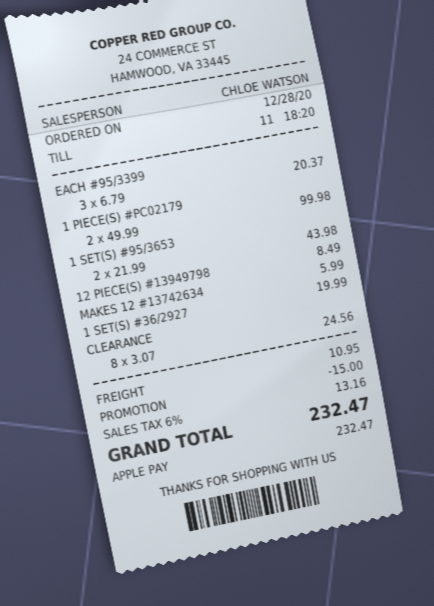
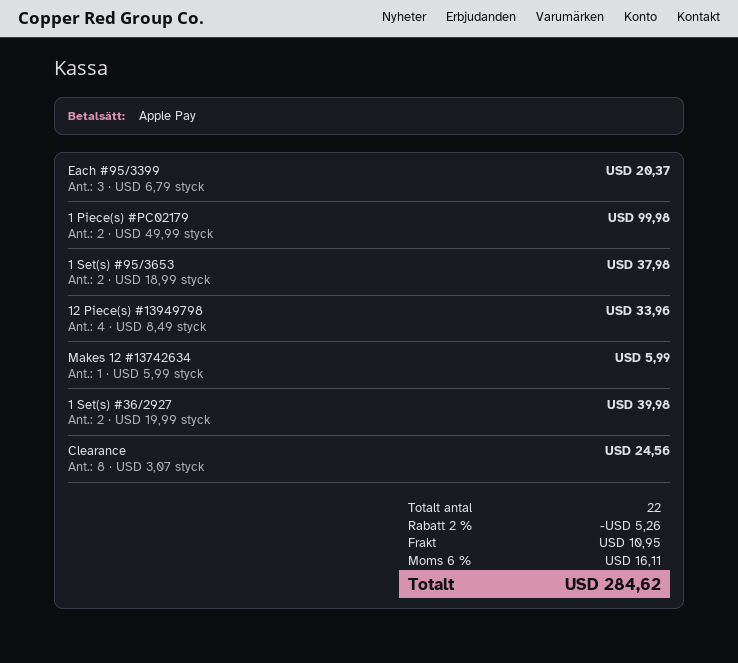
1 SET(S) #95/3653: 2 x 21.99 = 43.98 -> 2 x 18.99 = 37.98
12 PIECE(S) #13949798: 1 x 8.49 = 8.49 -> 4 x 8.49 = 33.96
1 SET(S) #36/2927: 1 x 19.99 = 19.99 -> 2 x 19.99 = 39.98
discount: 15.00 -> 5.26
tax: 6% = 13.16 -> 6% = 16.11
total: 232.47 -> 284.62

